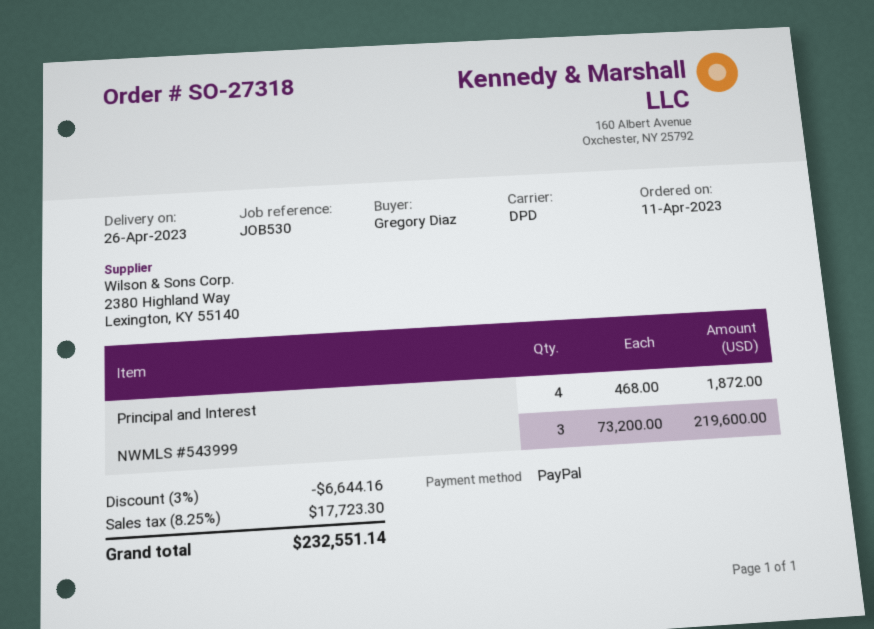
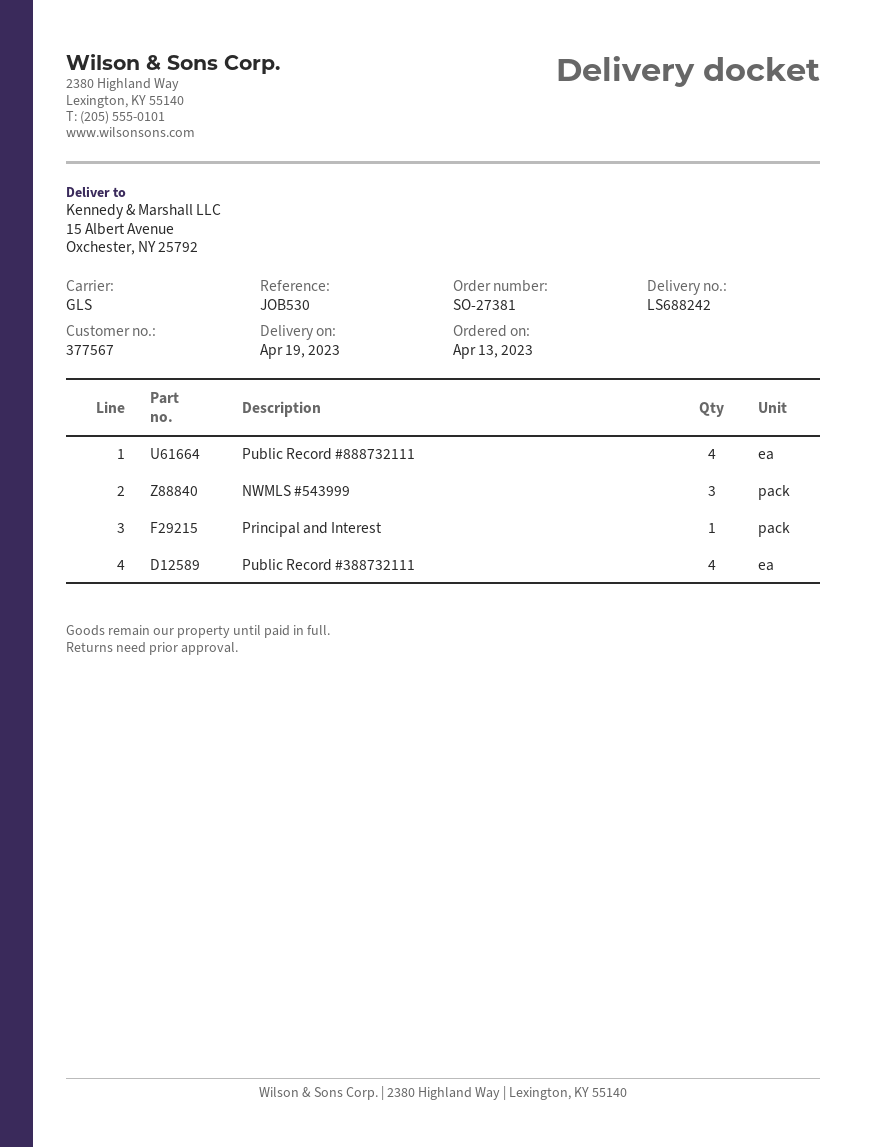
order number: SO-27318 -> SO-27381
order date: 2023-04-11 -> 2023-04-13
delivery date: 2023-04-26 -> 2023-04-19
shipping method: DPD -> GLS
Principal and Interest: 4 -> 1
Public Record #888732111: none -> 4
Public Record #388732111: none -> 4

